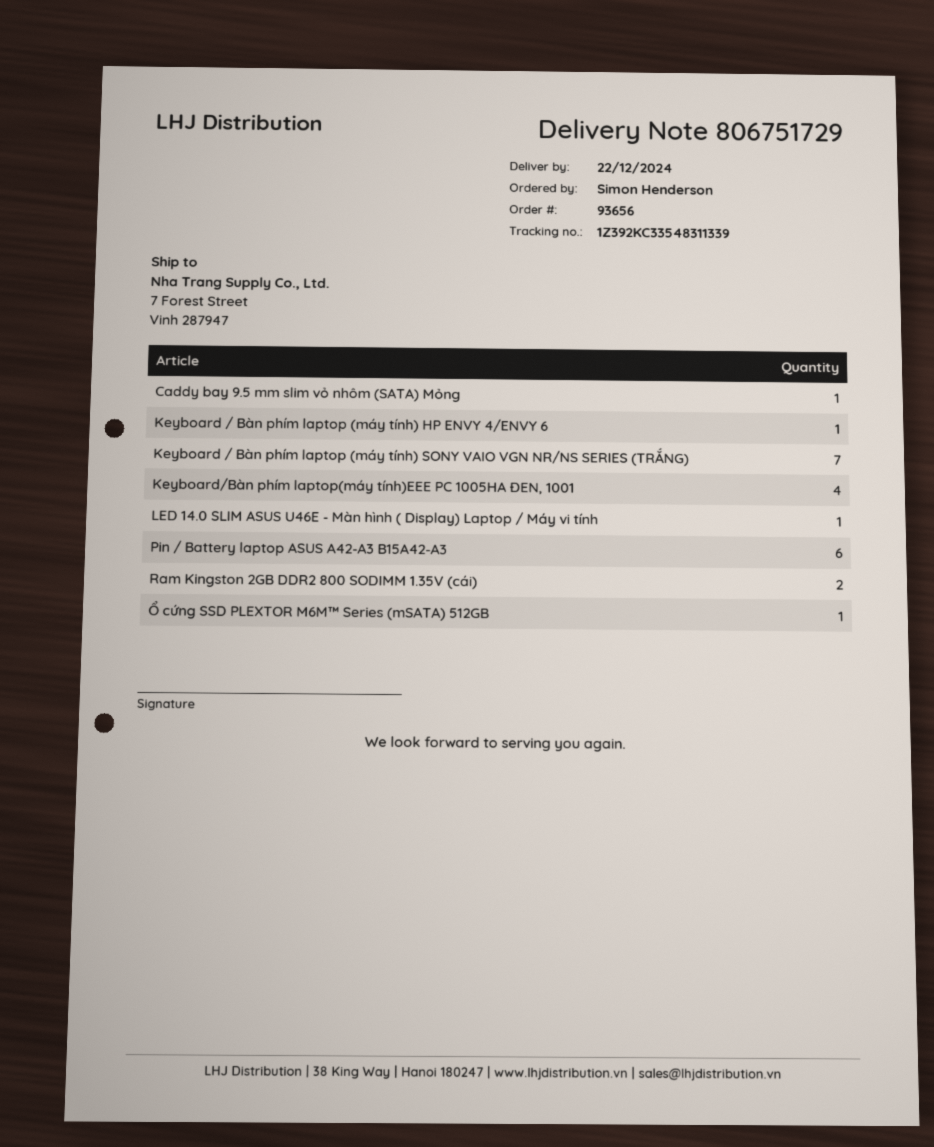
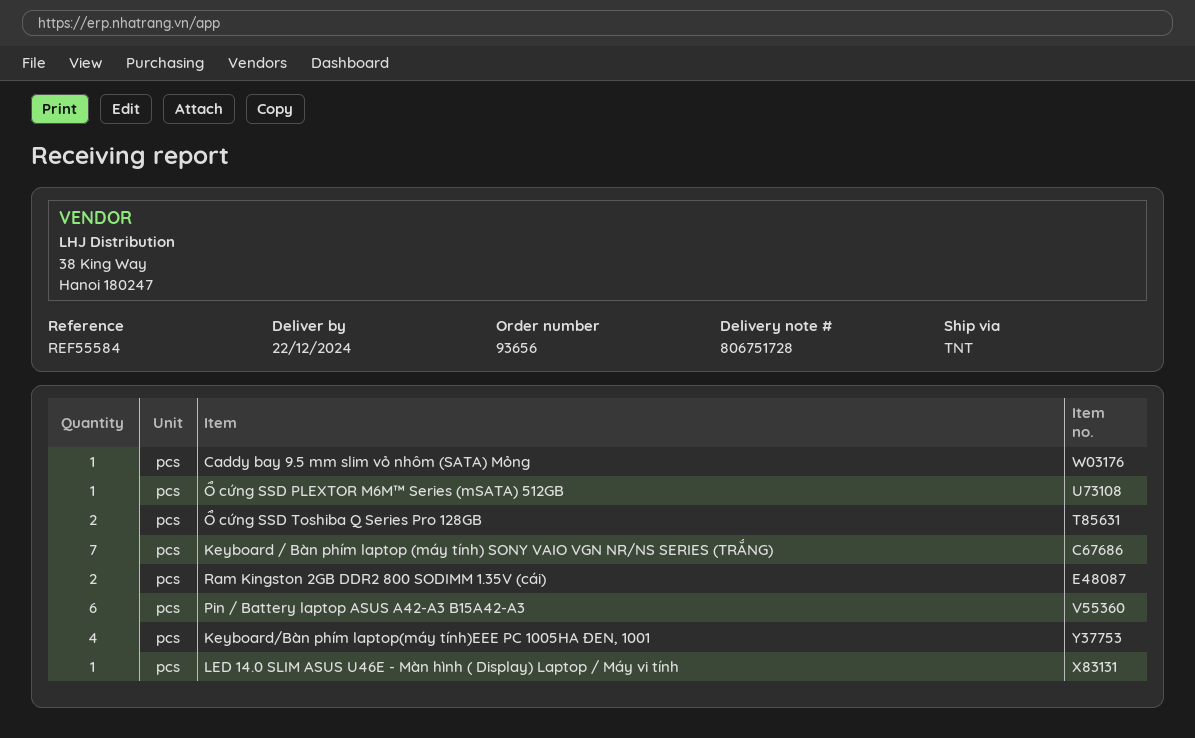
delivery note number: 806751729 -> 806751728
Keyboard / Bàn phím laptop (máy tính) HP ENVY 4/ENVY 6: 1 -> none
Ổ cứng SSD Toshiba Q Series Pro 128GB: none -> 2

